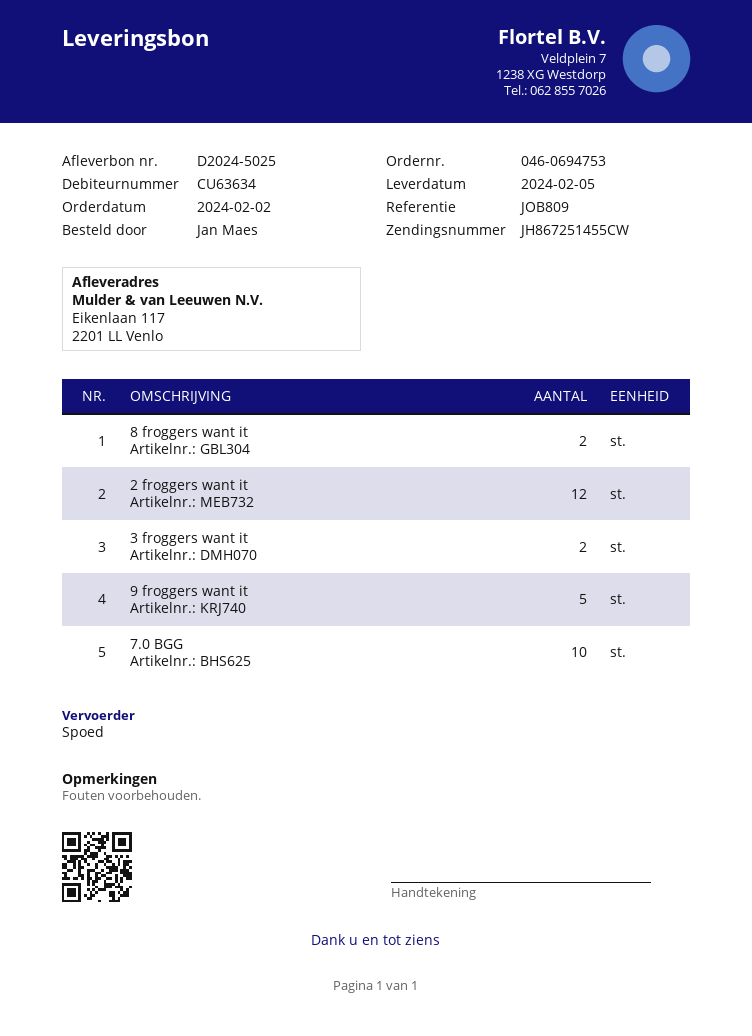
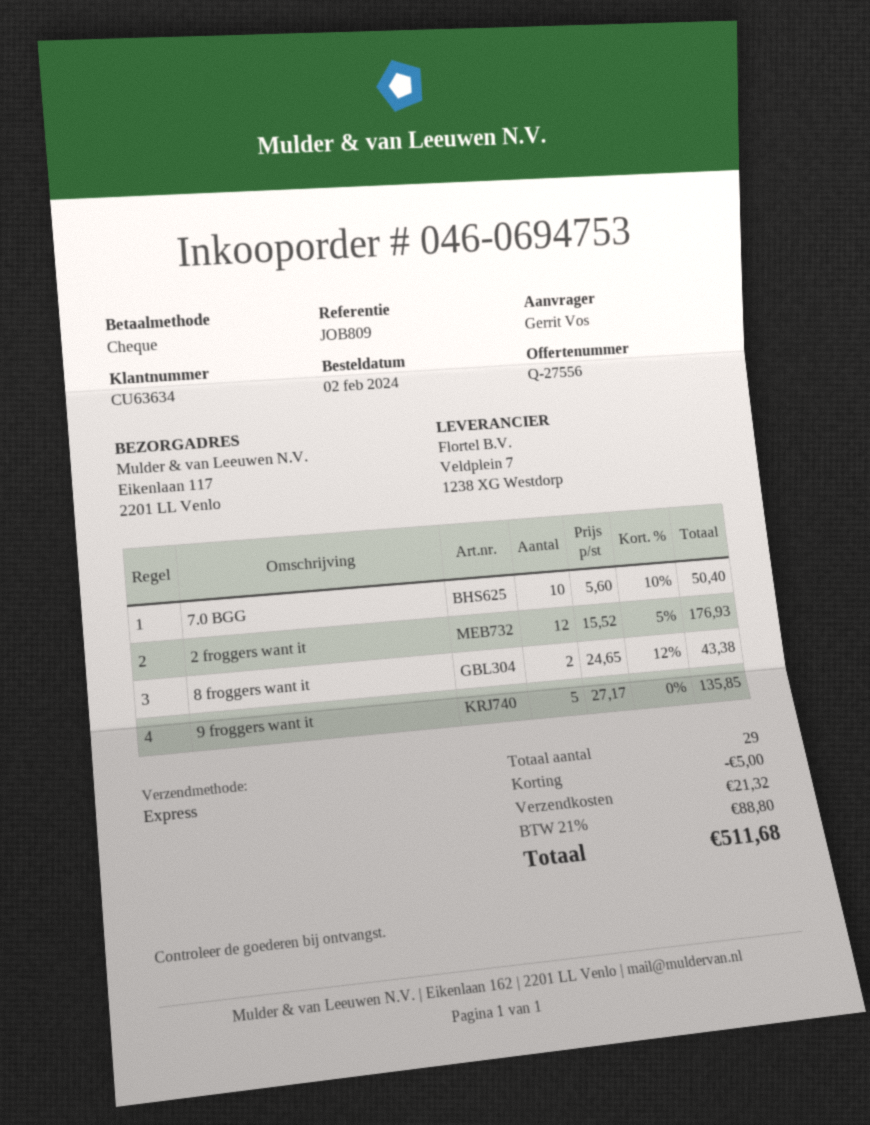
ordered by: Jan Maes -> Gerrit Vos
3 froggers want it: 2 -> none

